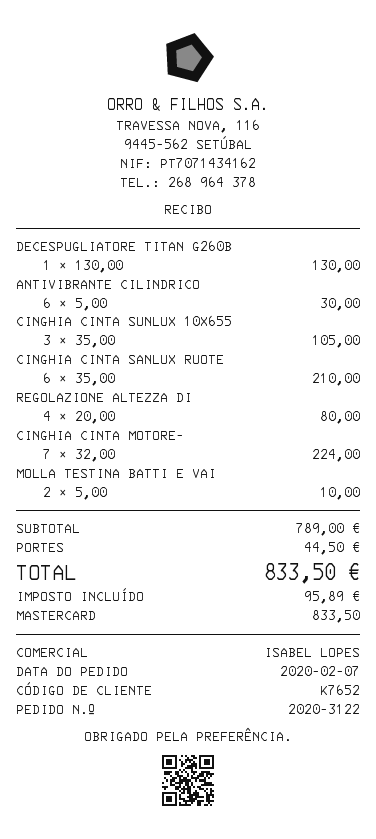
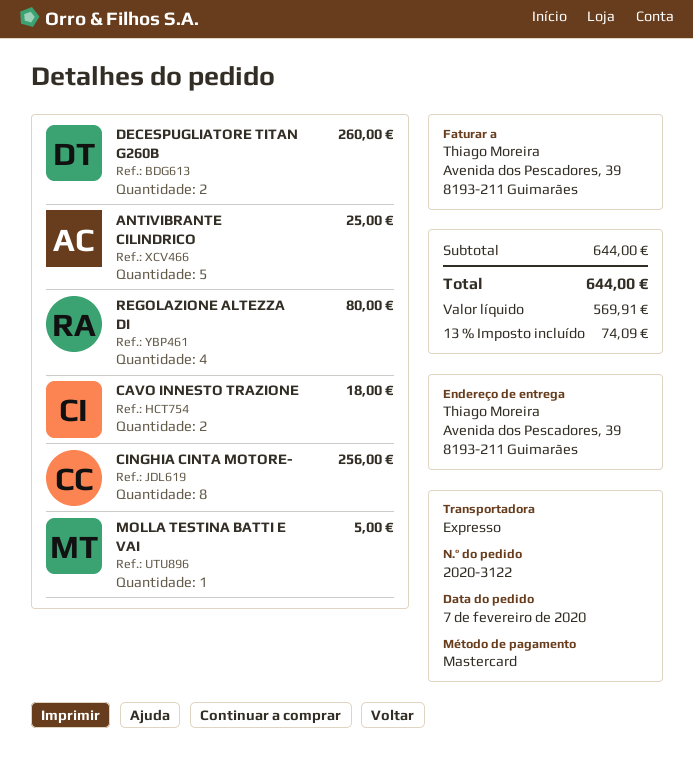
DECESPUGLIATORE TITAN G260B: 1 for 130.00 -> 2 for 260.00
ANTIVIBRANTE CILINDRICO: 6 for 30.00 -> 5 for 25.00
CINGHIA CINTA SUNLUX 10X655: 3 for 105.00 -> none
CINGHIA CINTA SANLUX RUOTE: 6 for 210.00 -> none
CINGHIA CINTA MOTORE-: 7 for 224.00 -> 8 for 256.00
MOLLA TESTINA BATTI E VAI: 2 for 10.00 -> 1 for 5.00
CAVO INNESTO TRAZIONE: none -> 2 for 18.00
subtotal: 789.00 -> 644.00
shipping: 44.50 -> none
tax: 95.89 -> 74.09
total: 833.50 -> 644.00

